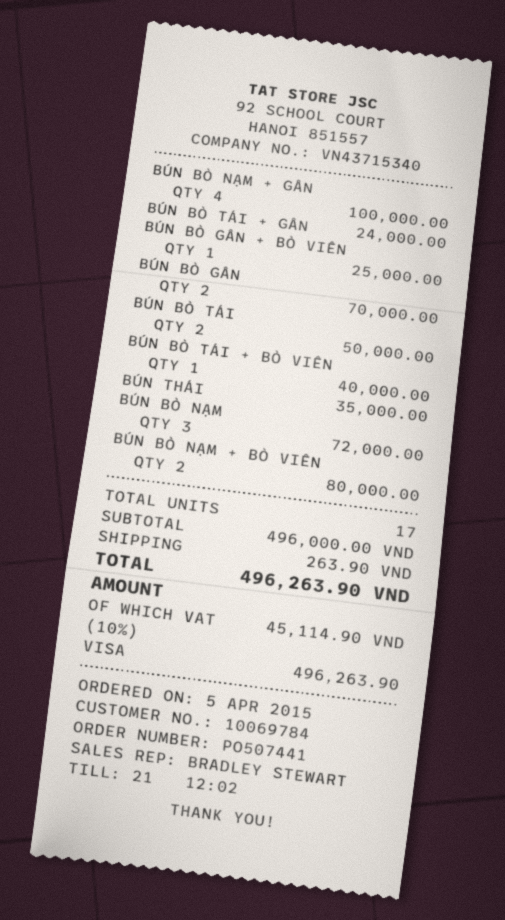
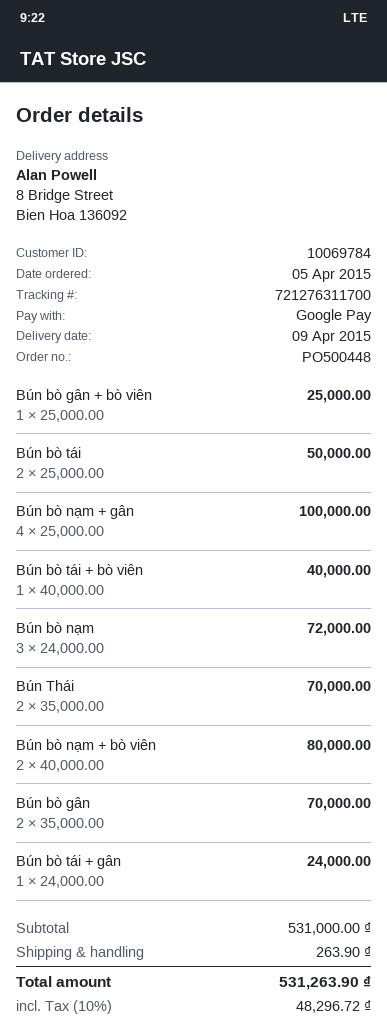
order number: PO507441 -> PO500448
payment method: Visa -> Google Pay
BÚN THÁI: 1 for 35000.00 -> 2 for 70000.00
subtotal: 496000.00 -> 531000.00
tax: 10% = 45114.90 -> 10% = 48296.72
total: 496263.90 -> 531263.90

